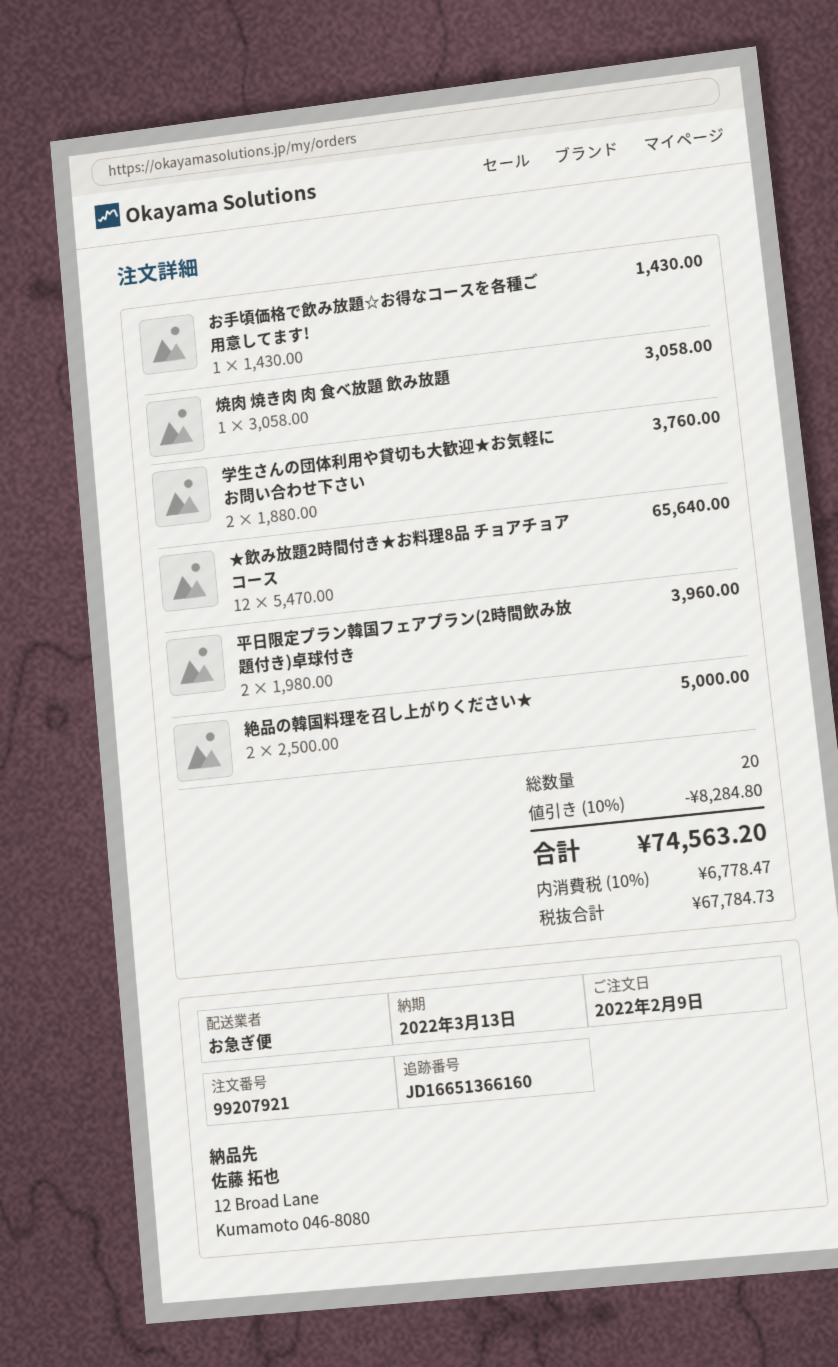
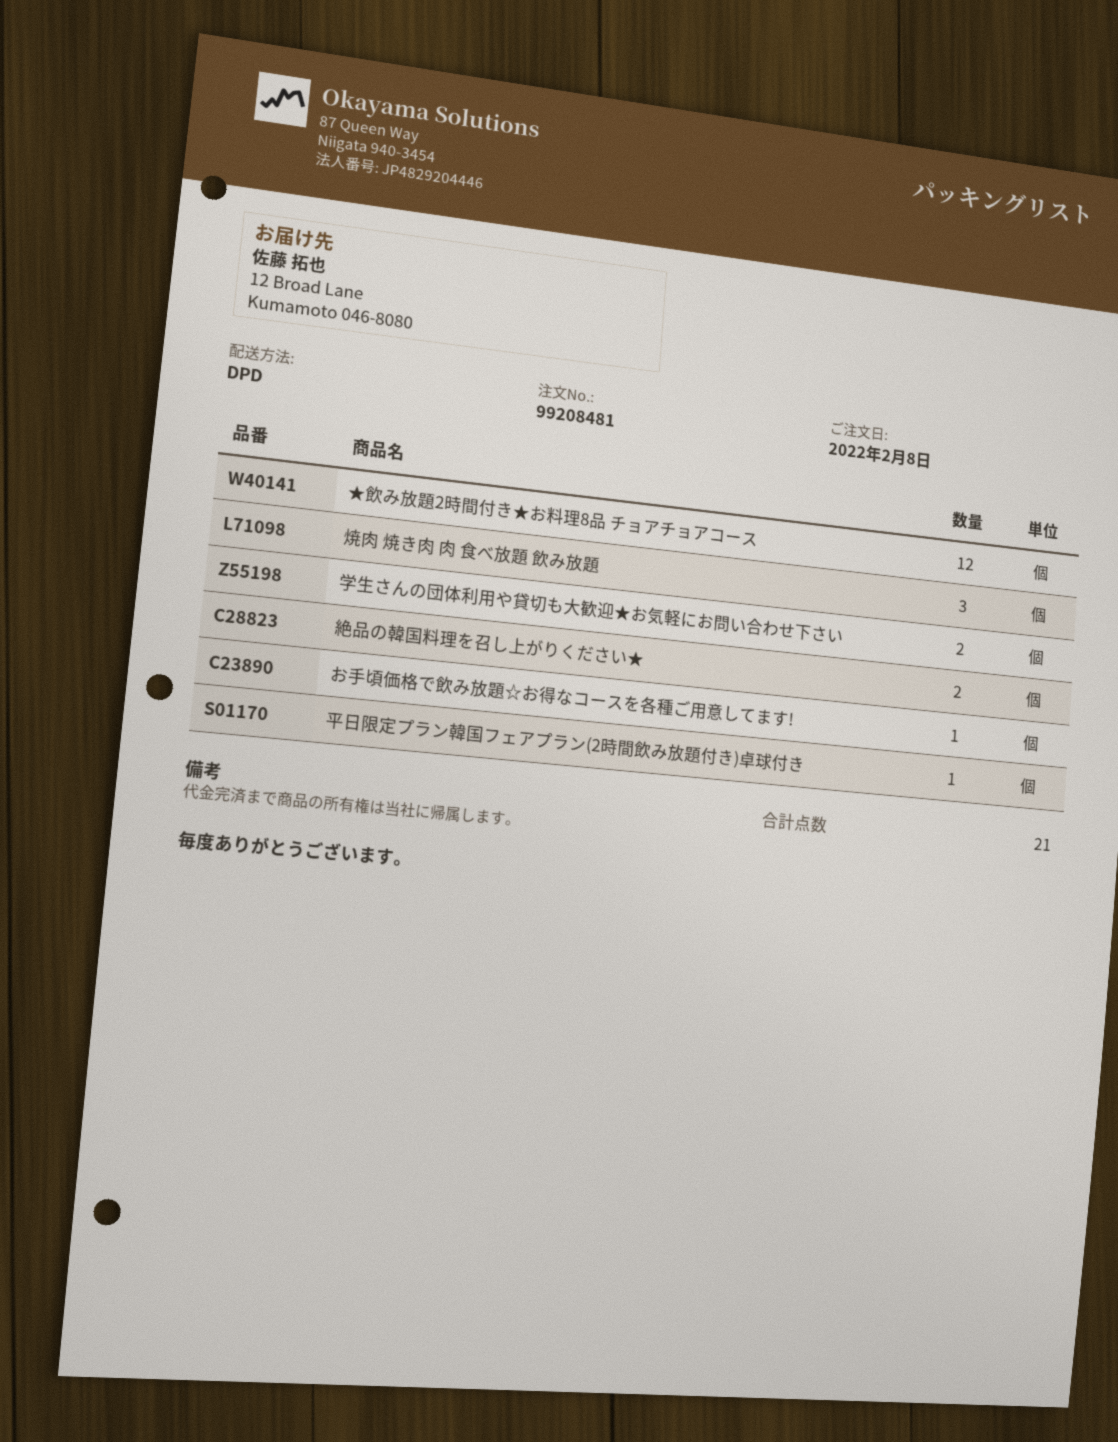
order number: 99207921 -> 99208481
order date: 2022-02-09 -> 2022-02-08
shipping method: express -> DPD
焼肉 焼き肉 肉 食べ放題 飲み放題: 1 -> 3
平日限定プラン韓国フェアプラン(2時間飲み放題付き)卓球付き: 2 -> 1
total quantity: 20 -> 21

